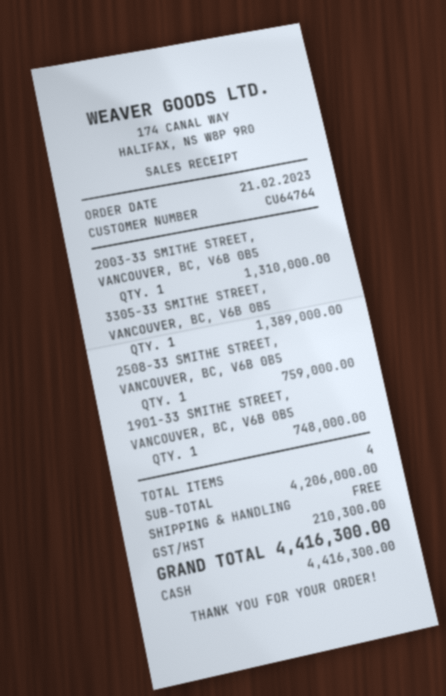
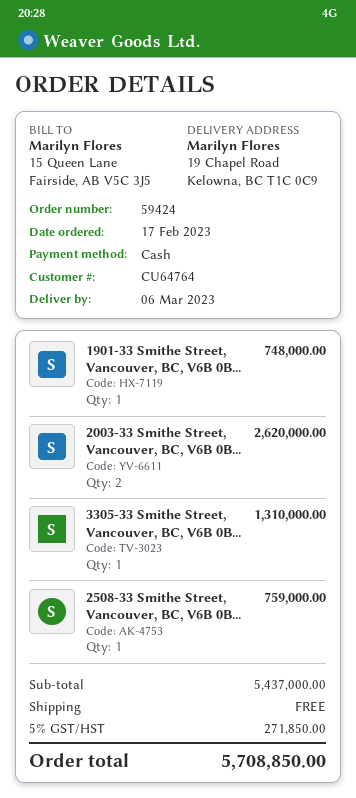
order date: 2023-02-21 -> 2023-02-17
2003-33 SMITHE STREET, VANCOUVER, BC, V6B 0B5: 1 for 1310000.00 -> 2 for 2620000.00
3305-33 SMITHE STREET, VANCOUVER, BC, V6B 0B5: 1 for 1389000.00 -> 1 for 1310000.00
subtotal: 4206000.00 -> 5437000.00
tax: 210300.00 -> 271850.00
total: 4416300.00 -> 5708850.00

